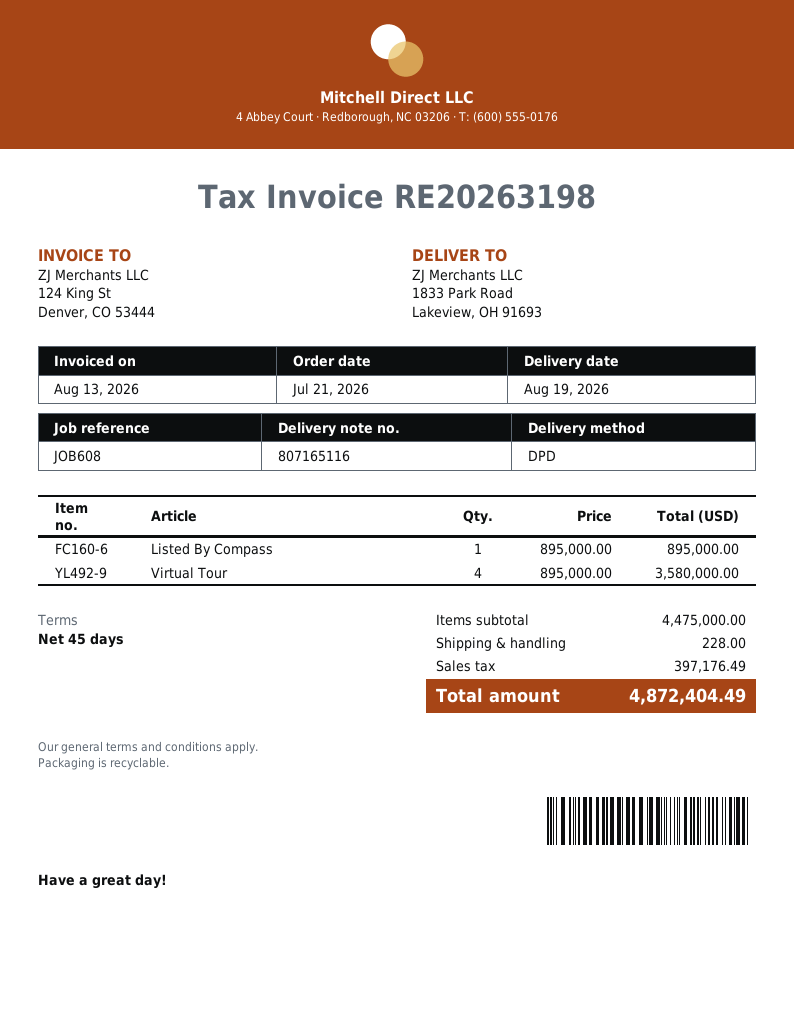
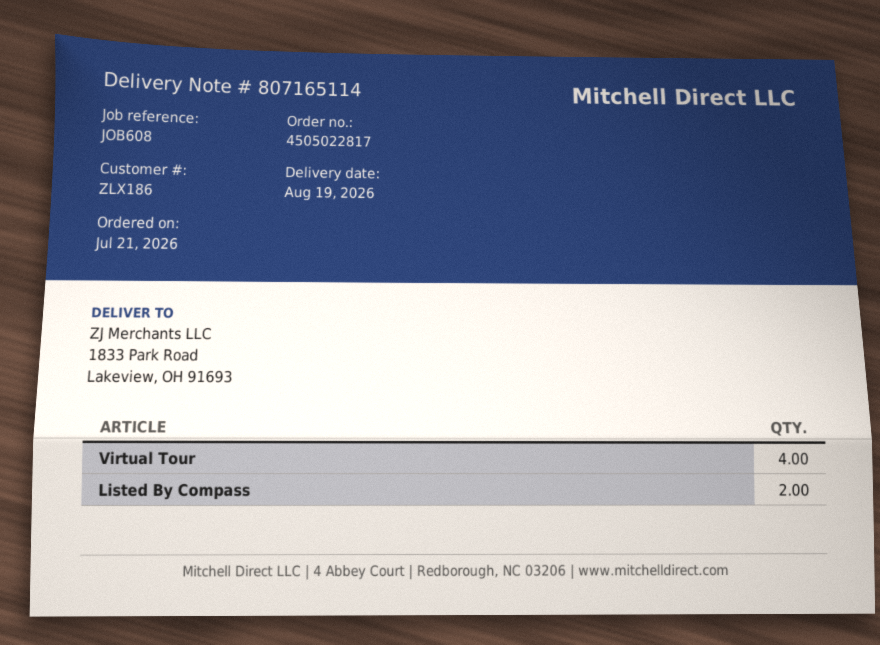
delivery note number: 807165116 -> 807165114
Listed By Compass: 1 -> 2

